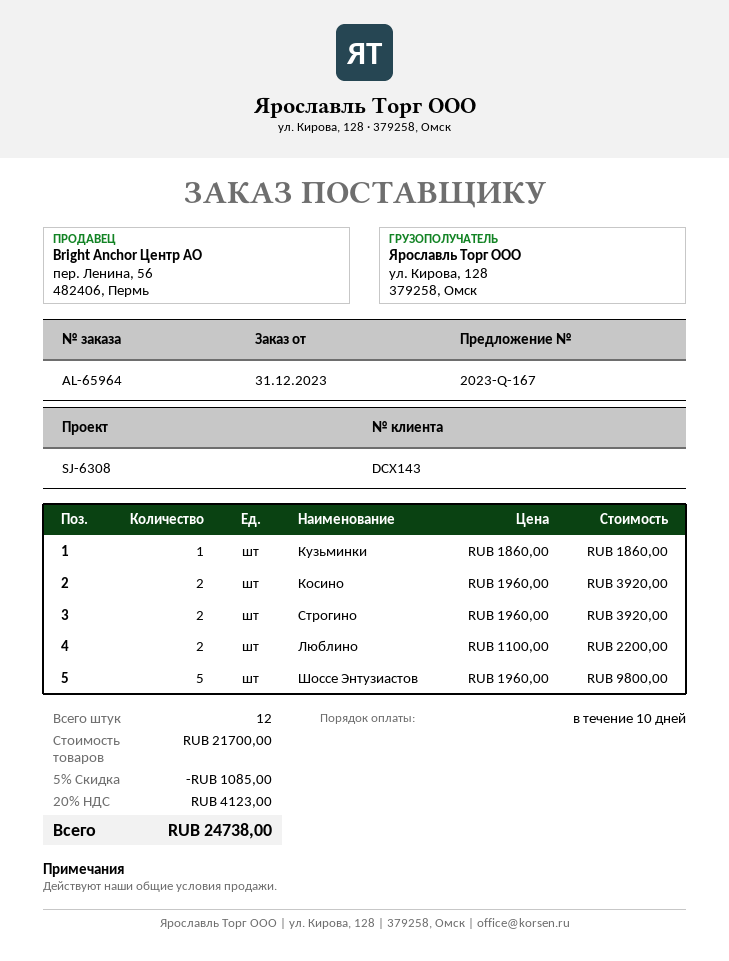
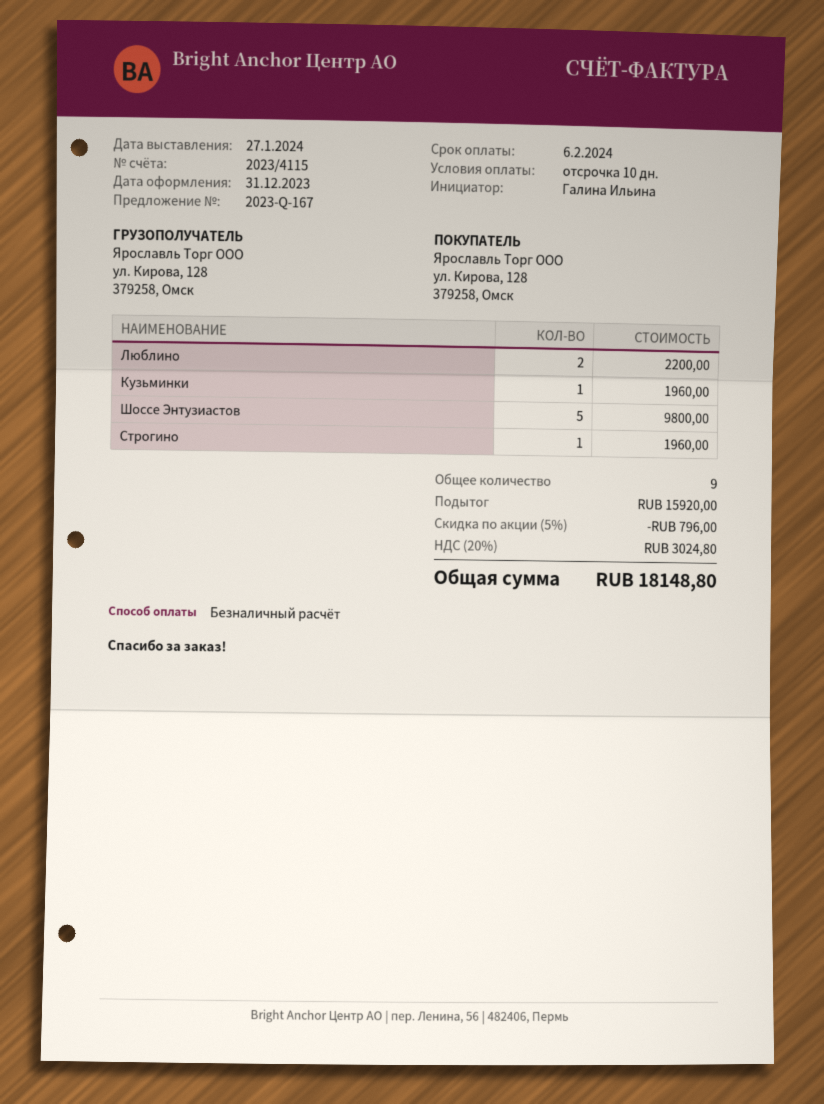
Кузьминки: 1 for 1860.00 -> 1 for 1960.00
Косино: 2 for 3920.00 -> none
Строгино: 2 for 3920.00 -> 1 for 1960.00
total quantity: 12 -> 9
subtotal: 21700.00 -> 15920.00
discount: 5% = 1085.00 -> 5% = 796.00
tax: 20% = 4123.00 -> 20% = 3024.80
total: 24738.00 -> 18148.80

